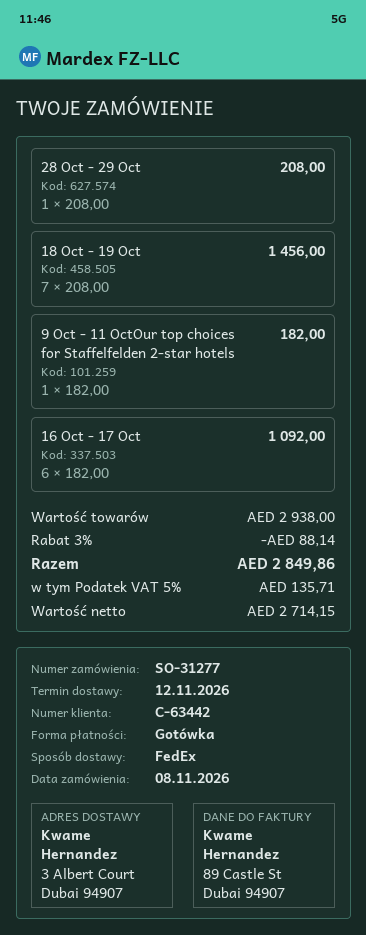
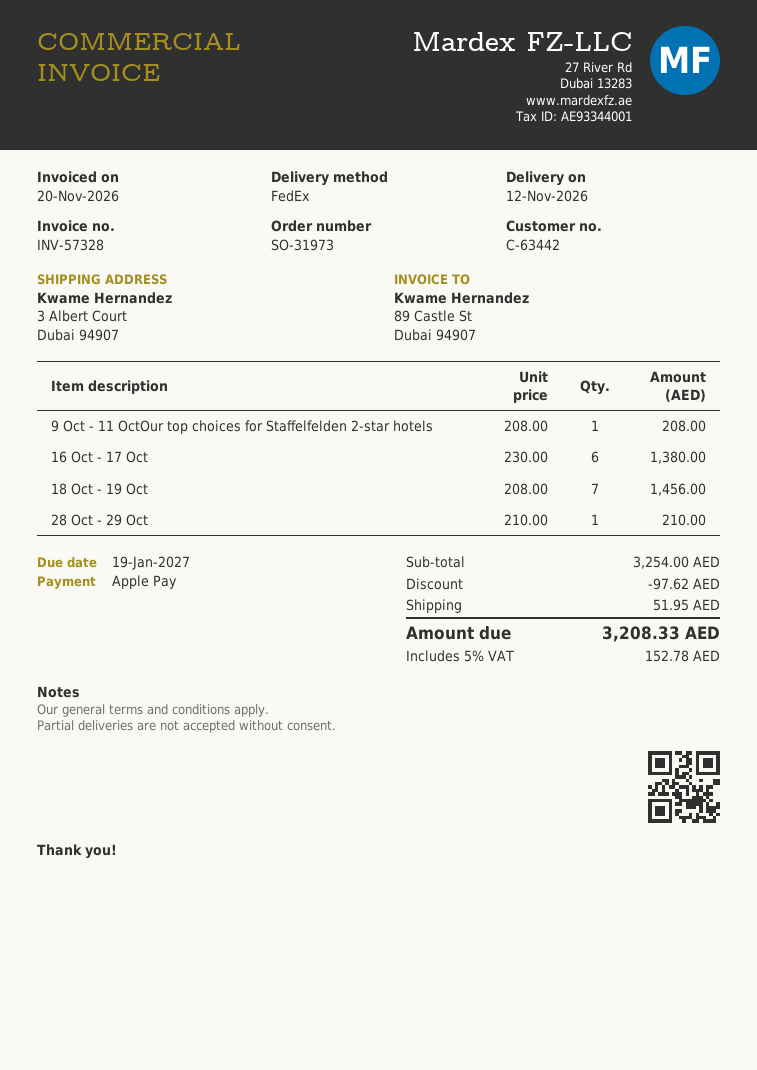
order number: SO-31277 -> SO-31973
payment method: cash -> Apple Pay
28 Oct - 29 Oct: 1 x 208.00 = 208.00 -> 1 x 210.00 = 210.00
9 Oct - 11 OctOur top choices for Staffelfelden 2-star hotels: 1 x 182.00 = 182.00 -> 1 x 208.00 = 208.00
16 Oct - 17 Oct: 6 x 182.00 = 1092.00 -> 6 x 230.00 = 1380.00
subtotal: 2938.00 -> 3254.00
discount: 88.14 -> 97.62
shipping: none -> 51.95
tax: 5% = 135.71 -> 5% = 152.78
total: 2849.86 -> 3208.33

